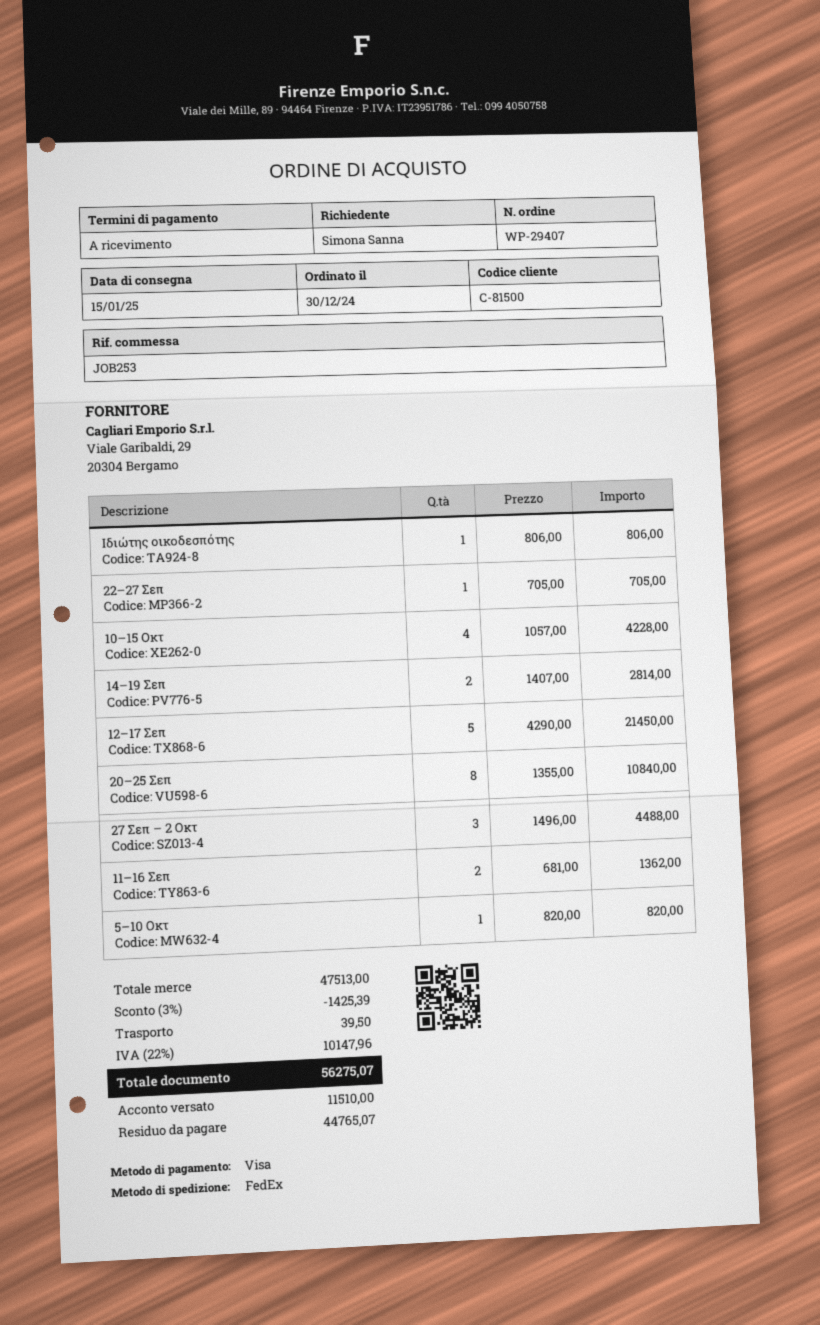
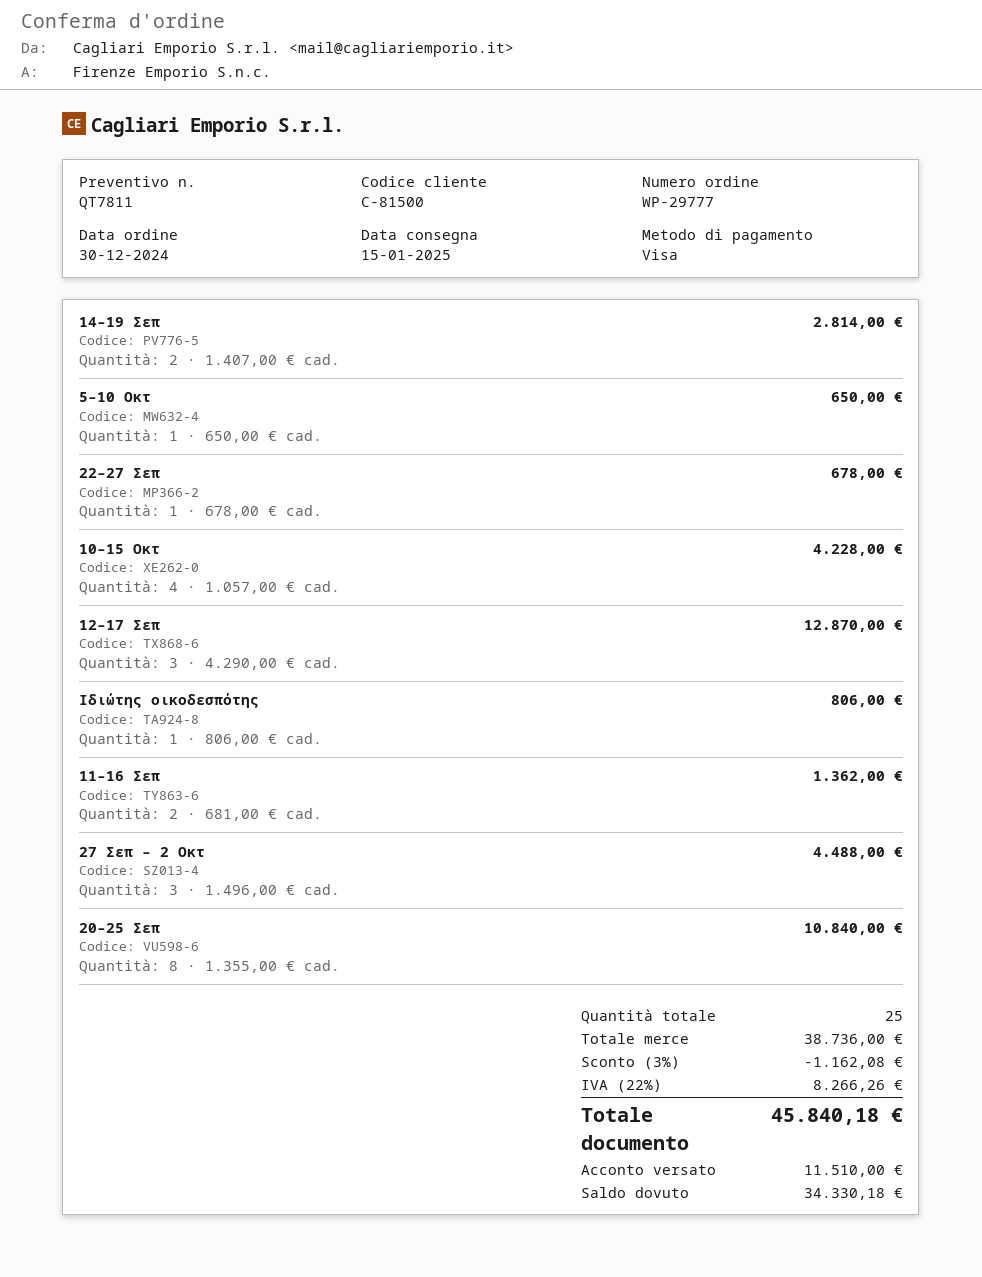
order number: WP-29407 -> WP-29777
22–27 Σεπ: 1 x 705.00 = 705.00 -> 1 x 678.00 = 678.00
12–17 Σεπ: 5 x 4290.00 = 21450.00 -> 3 x 4290.00 = 12870.00
5–10 Οκτ: 1 x 820.00 = 820.00 -> 1 x 650.00 = 650.00
subtotal: 47513.00 -> 38736.00
discount: 3% = 1425.39 -> 3% = 1162.08
shipping: 39.50 -> none
tax: 22% = 10147.96 -> 22% = 8266.26
total: 56275.07 -> 45840.18
balance: 44765.07 -> 34330.18

